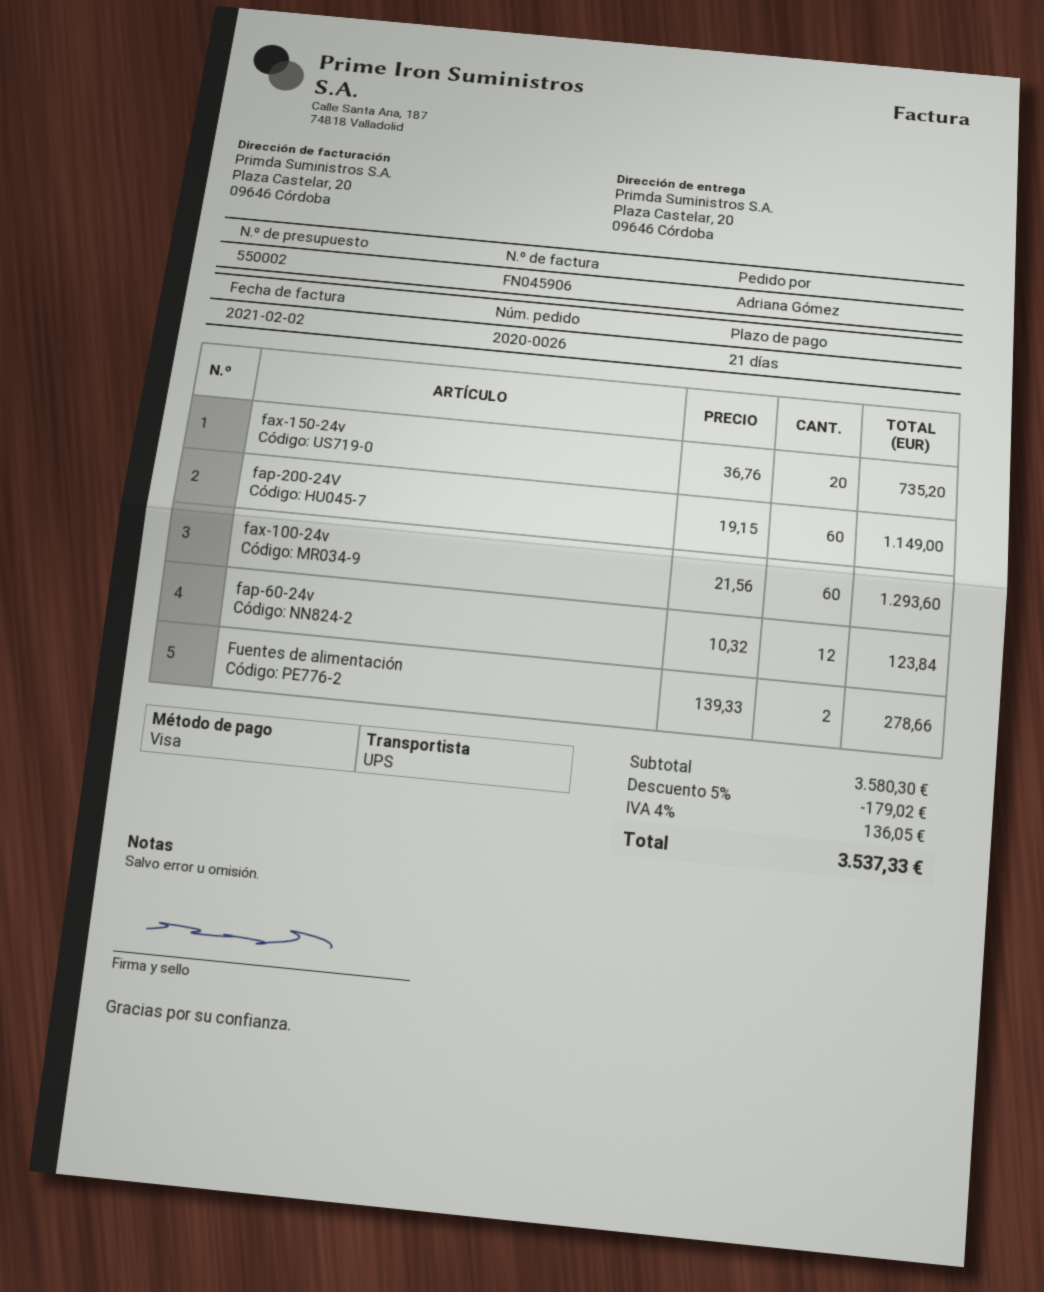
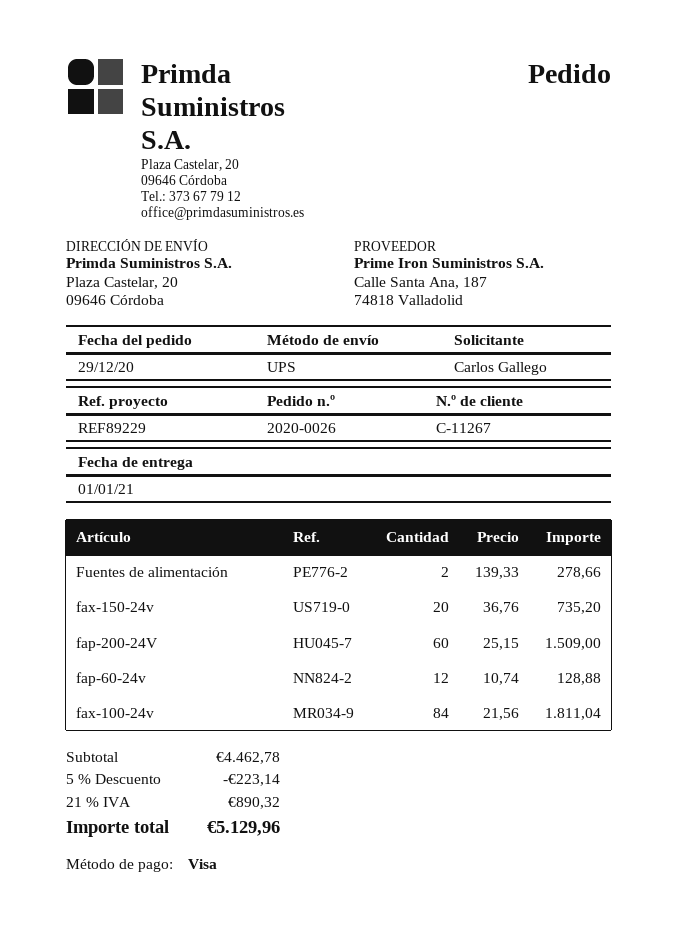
ordered by: Adriana Gómez -> Carlos Gallego
fap-200-24V: 60 x 19.15 = 1149.00 -> 60 x 25.15 = 1509.00
fax-100-24v: 60 x 21.56 = 1293.60 -> 84 x 21.56 = 1811.04
fap-60-24v: 12 x 10.32 = 123.84 -> 12 x 10.74 = 128.88
subtotal: 3580.30 -> 4462.78
discount: 5% = 179.02 -> 5% = 223.14
tax: 4% = 136.05 -> 21% = 890.32
total: 3537.33 -> 5129.96

